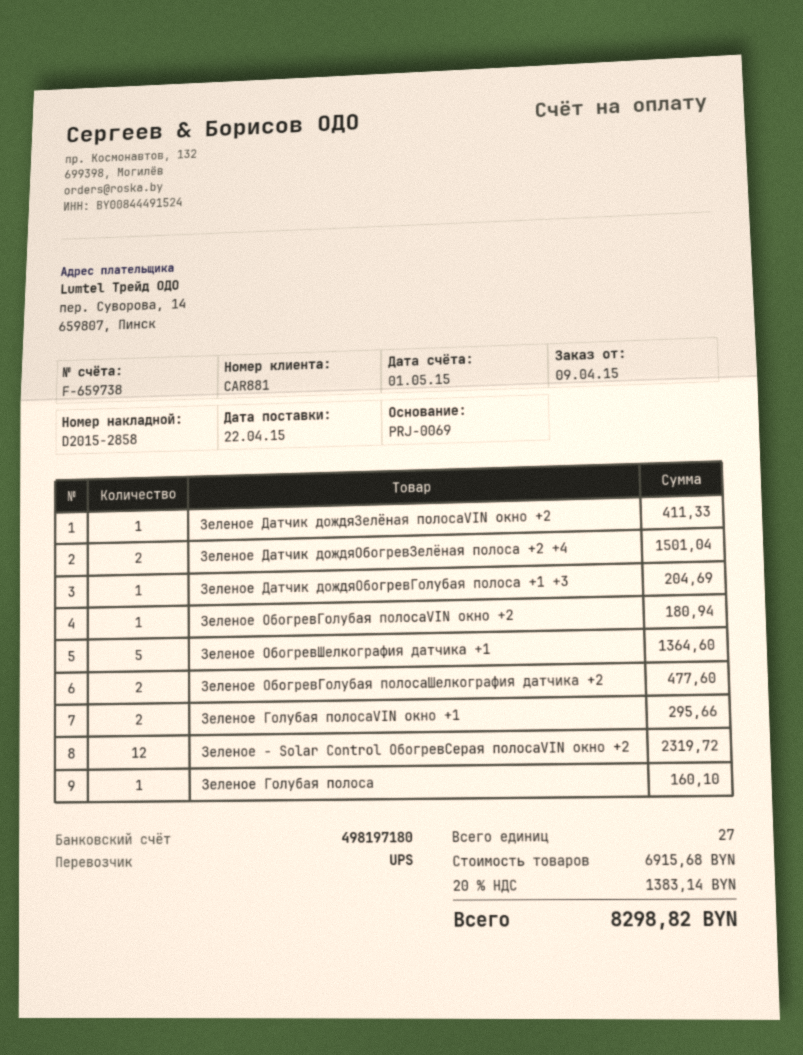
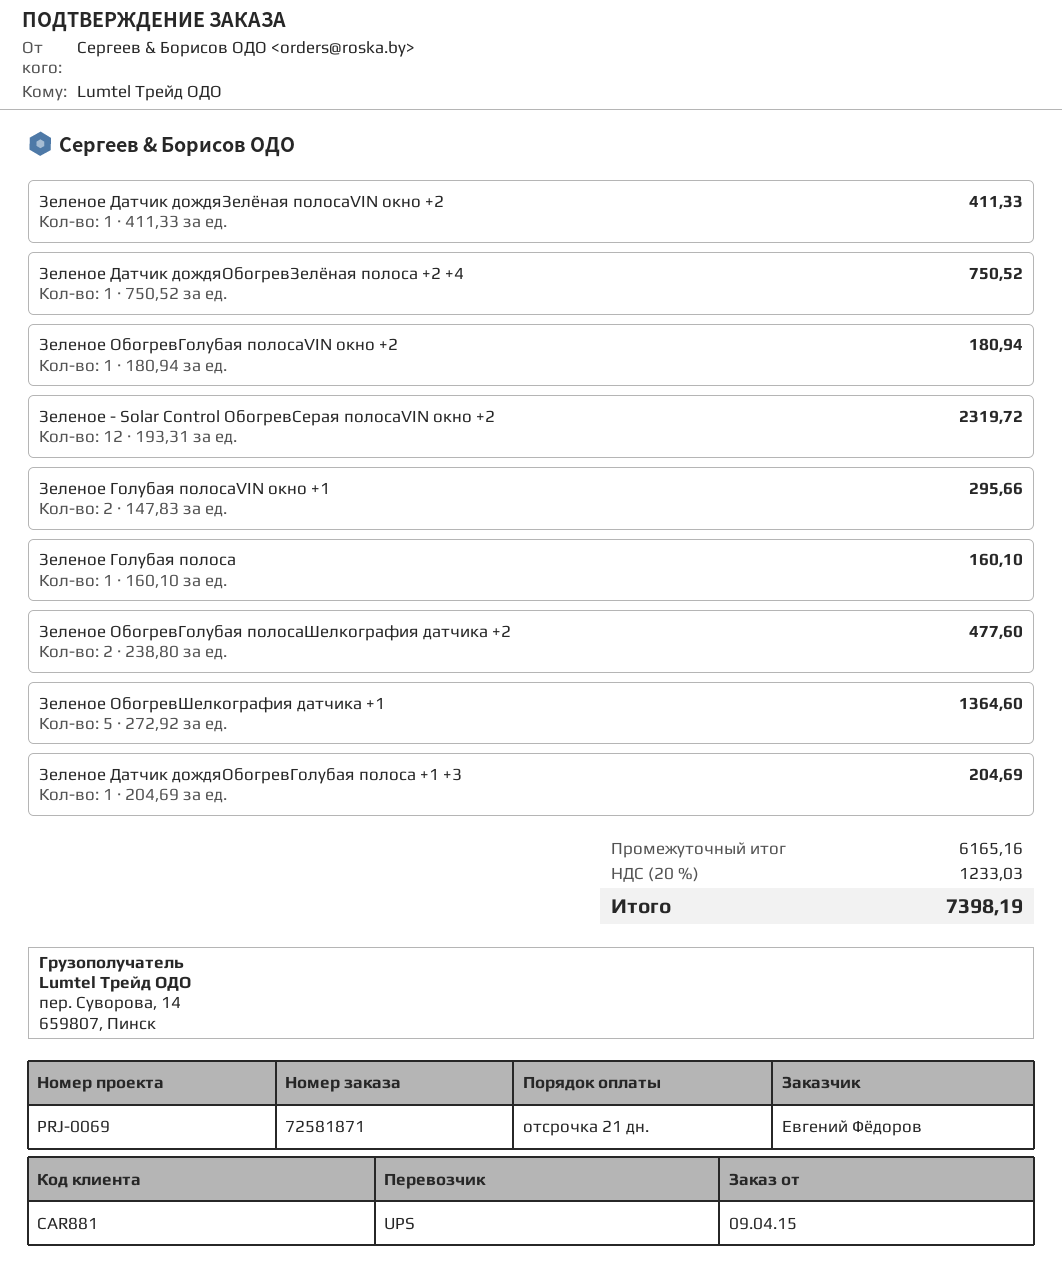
Зеленое Датчик дождяОбогревЗелёная полоса +2 +4: 2 for 1501.04 -> 1 for 750.52
subtotal: 6915.68 -> 6165.16
tax: 20% = 1383.14 -> 20% = 1233.03
total: 8298.82 -> 7398.19

